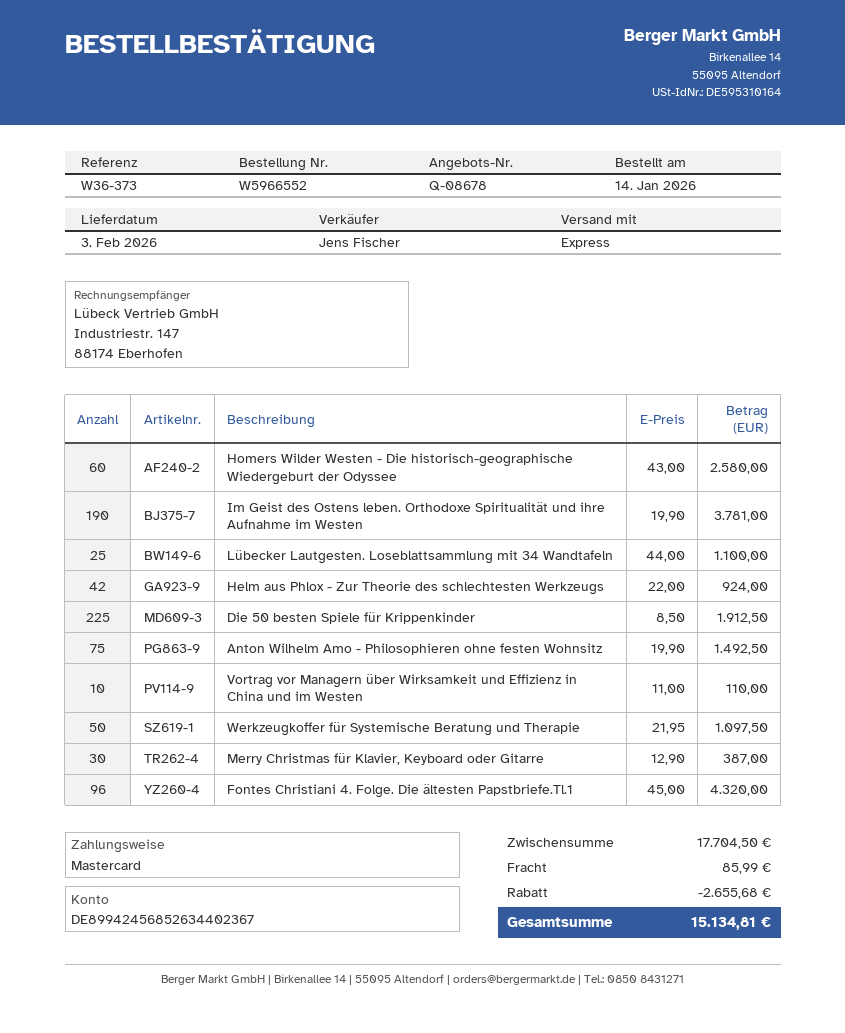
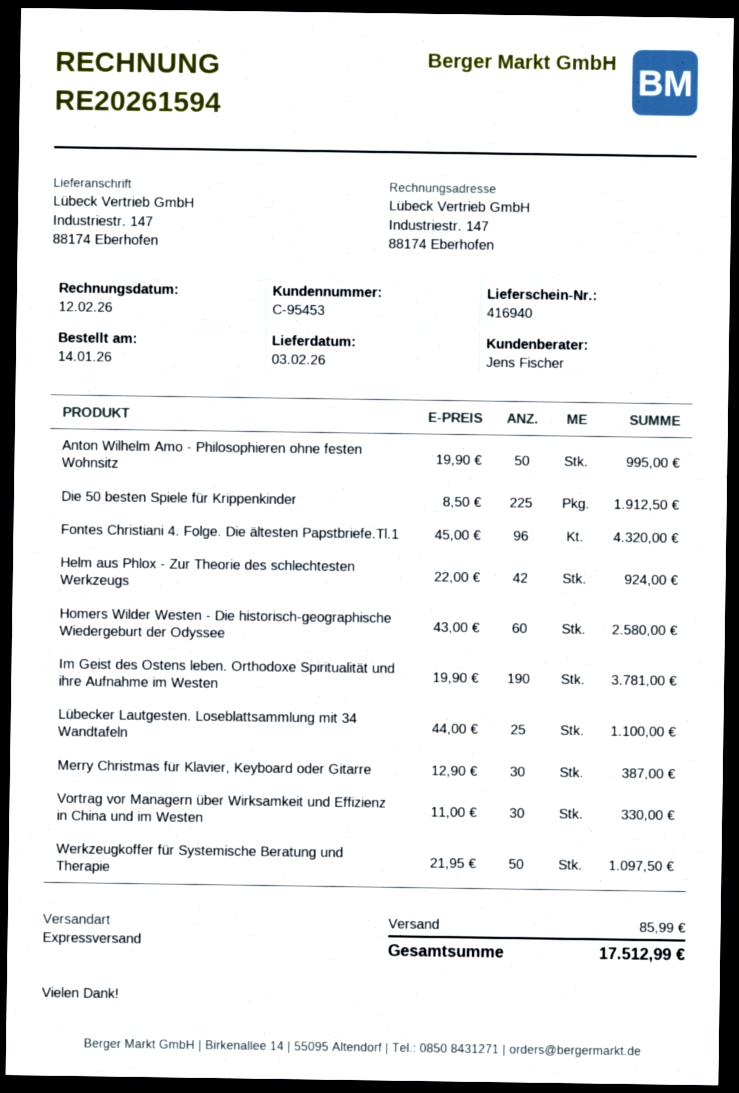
Anton Wilhelm Amo - Philosophieren ohne festen Wohnsitz: 75 x 19.90 = 1492.50 -> 50 x 19.90 = 995.00
Vortrag vor Managern über Wirksamkeit und Effizienz in China und im Westen: 10 x 11.00 = 110.00 -> 30 x 11.00 = 330.00
discount: 2655.68 -> none
total: 15134.81 -> 17512.99

